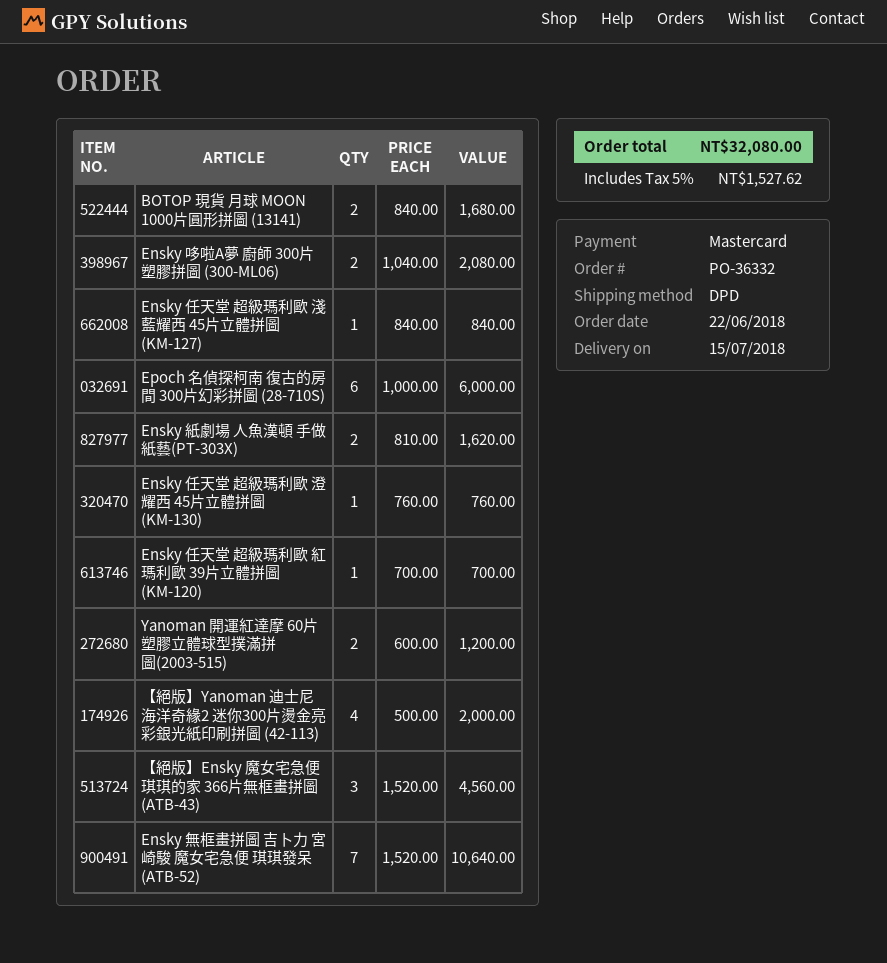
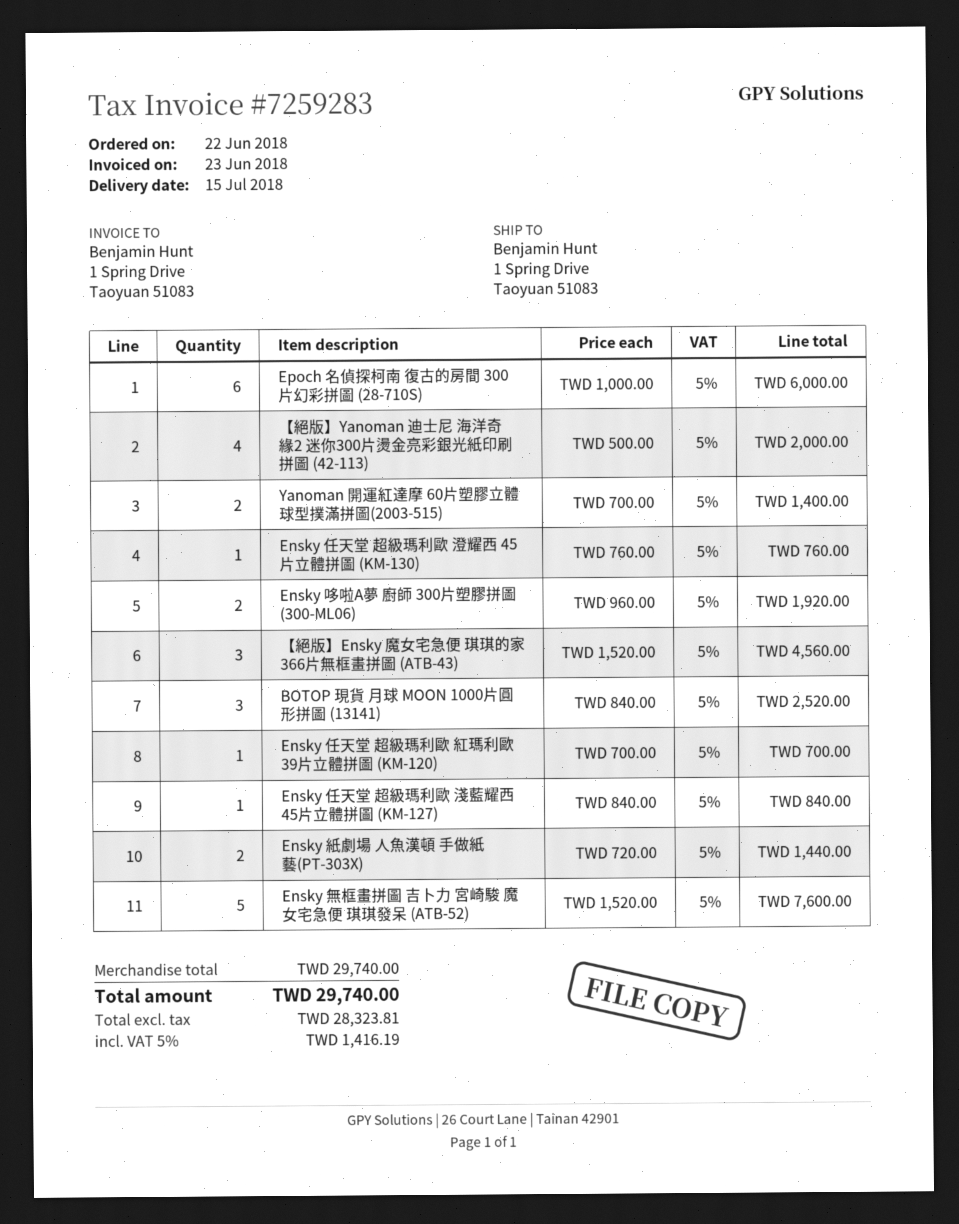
BOTOP 現貨 月球 MOON 1000片圓形拼圖 (13141): 2 x 840.00 = 1680.00 -> 3 x 840.00 = 2520.00
Ensky 哆啦A夢 廚師 300片塑膠拼圖 (300-ML06): 2 x 1040.00 = 2080.00 -> 2 x 960.00 = 1920.00
Ensky 紙劇場 人魚漢頓 手做紙藝(PT-303X): 2 x 810.00 = 1620.00 -> 2 x 720.00 = 1440.00
Yanoman 開運紅達摩 60片塑膠立體球型撲滿拼圖(2003-515): 2 x 600.00 = 1200.00 -> 2 x 700.00 = 1400.00
Ensky 無框畫拼圖 吉卜力 宮崎駿 魔女宅急便 琪琪發呆 (ATB-52): 7 x 1520.00 = 10640.00 -> 5 x 1520.00 = 7600.00
tax: 5% = 1527.62 -> 5% = 1416.19
total: 32080.00 -> 29740.00

